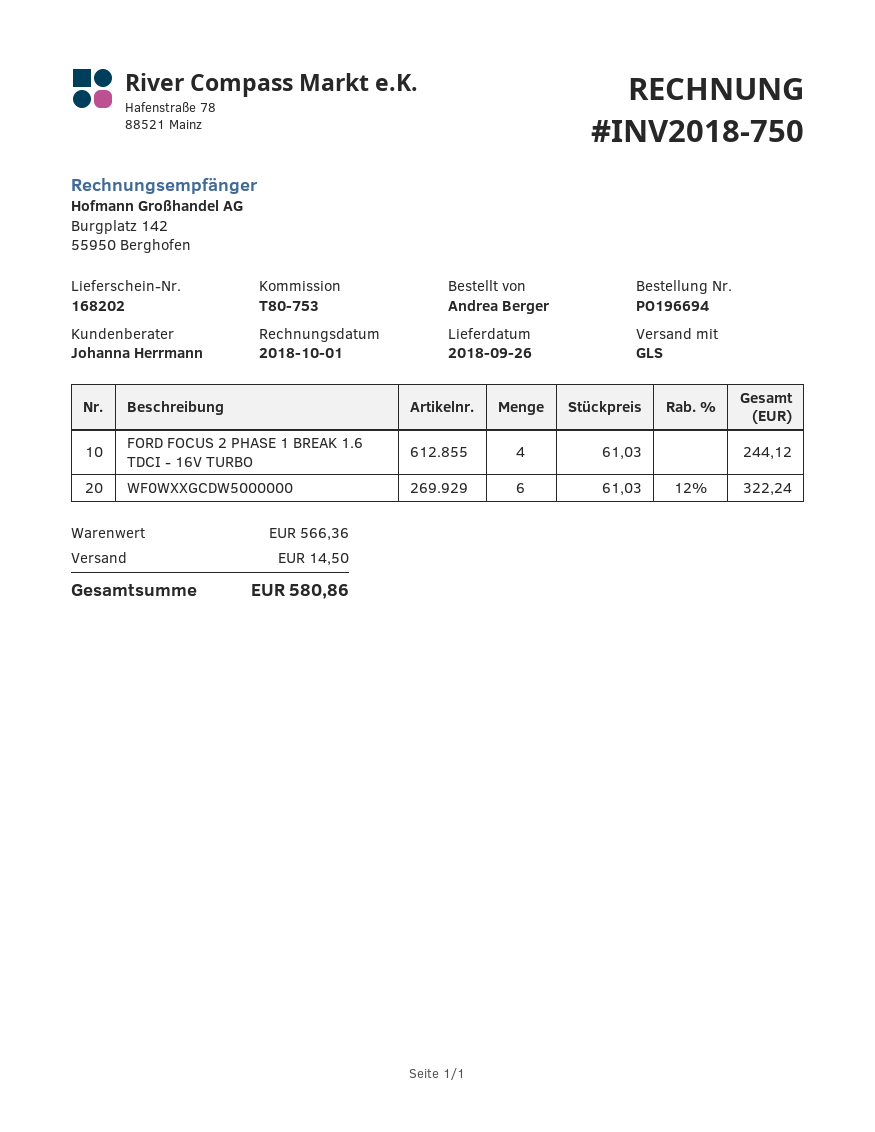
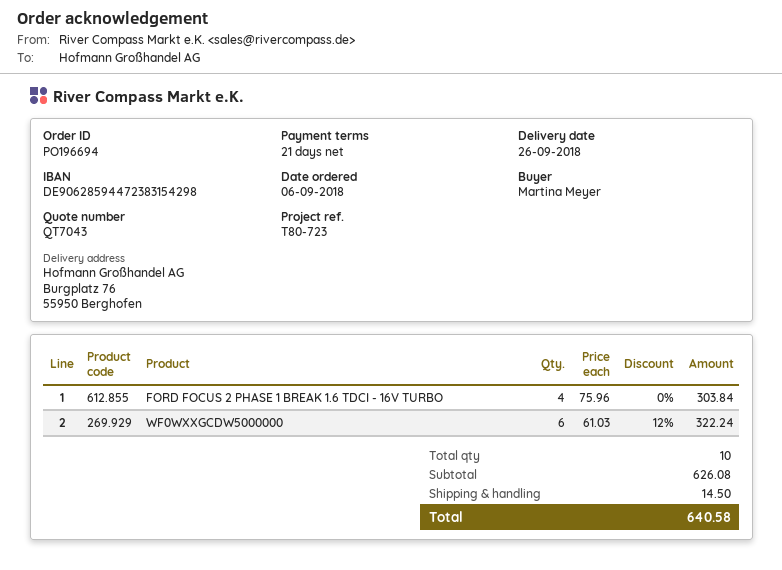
reference: T80-753 -> T80-723
ordered by: Andrea Berger -> Martina Meyer
FORD FOCUS 2 PHASE 1 BREAK 1.6 TDCI - 16V TURBO: 4 x 61.03 = 244.12 -> 4 x 75.96 = 303.84
subtotal: 566.36 -> 626.08
total: 580.86 -> 640.58

